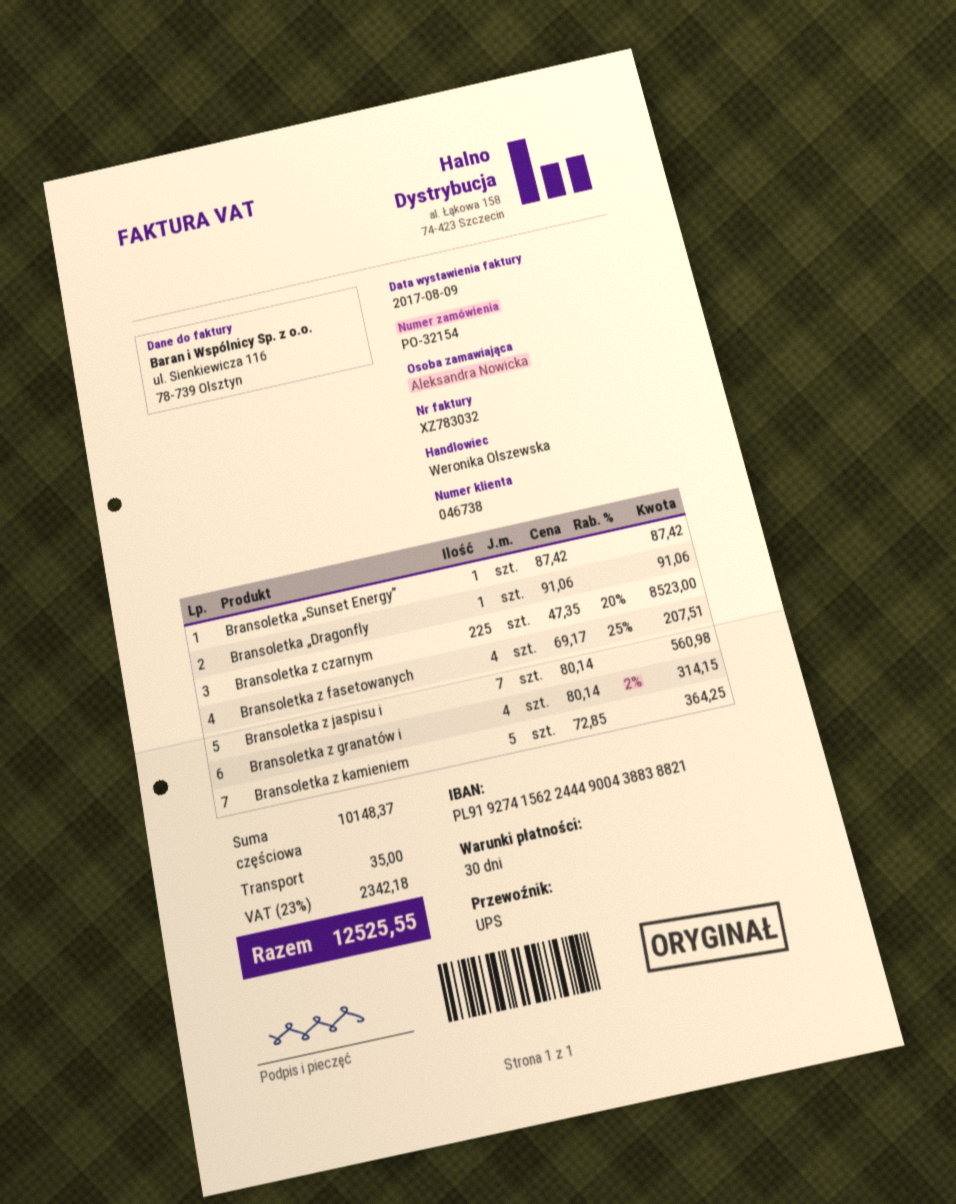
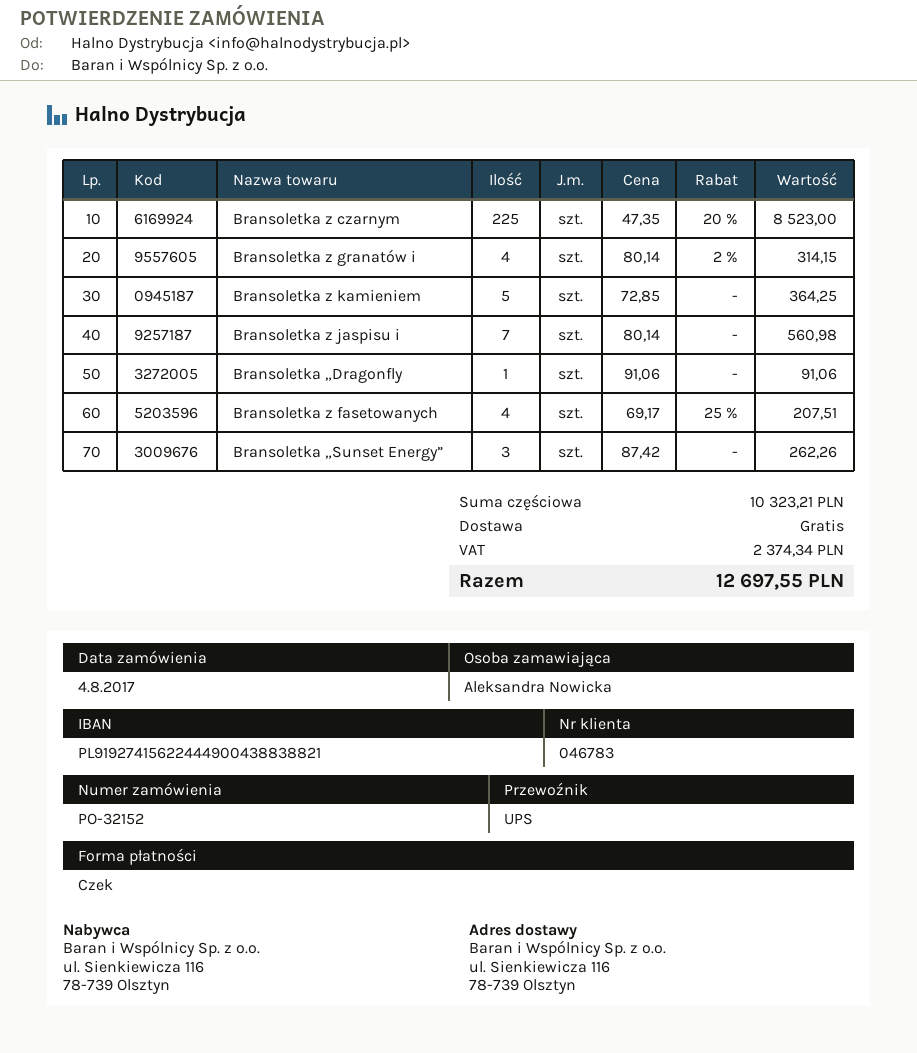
order number: PO-32154 -> PO-32152
customer number: 046738 -> 046783
Bransoletka „Sunset Energy”: 1 x 87.42 = 87.42 -> 3 x 87.42 = 262.26
subtotal: 10148.37 -> 10323.21
shipping: 35.00 -> 0.00
tax: 2342.18 -> 2374.34
total: 12525.55 -> 12697.55

